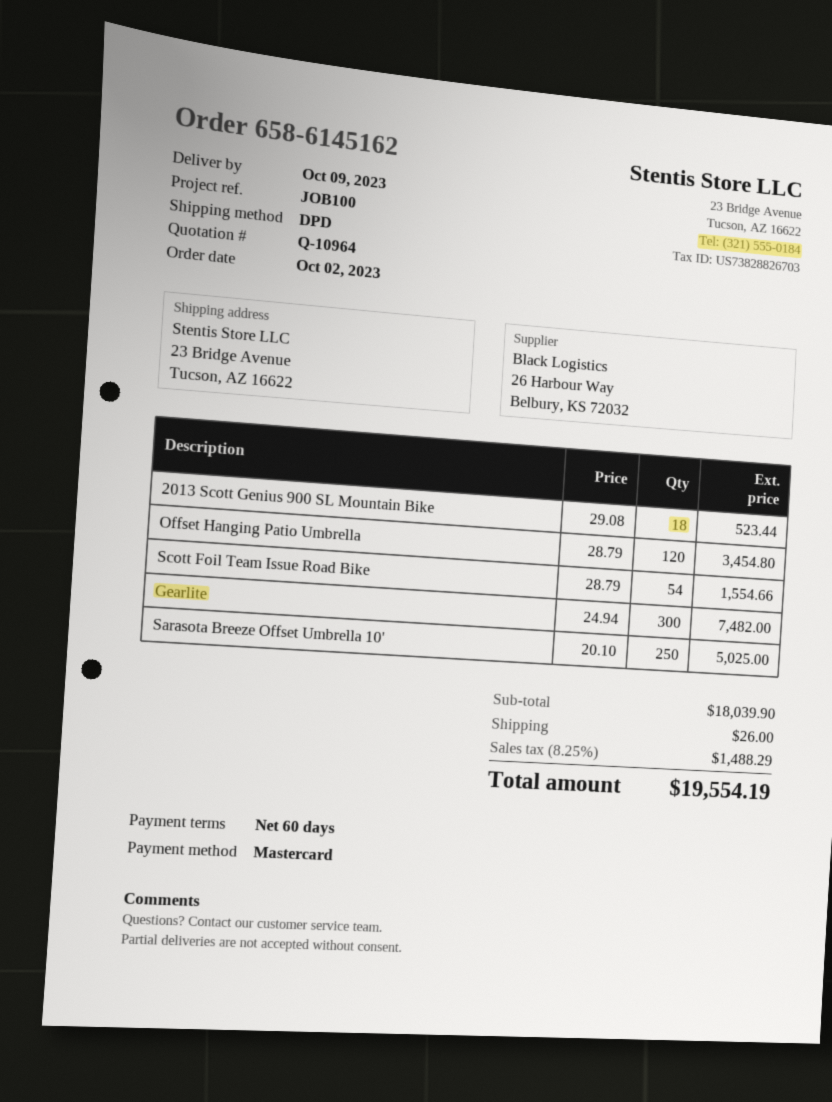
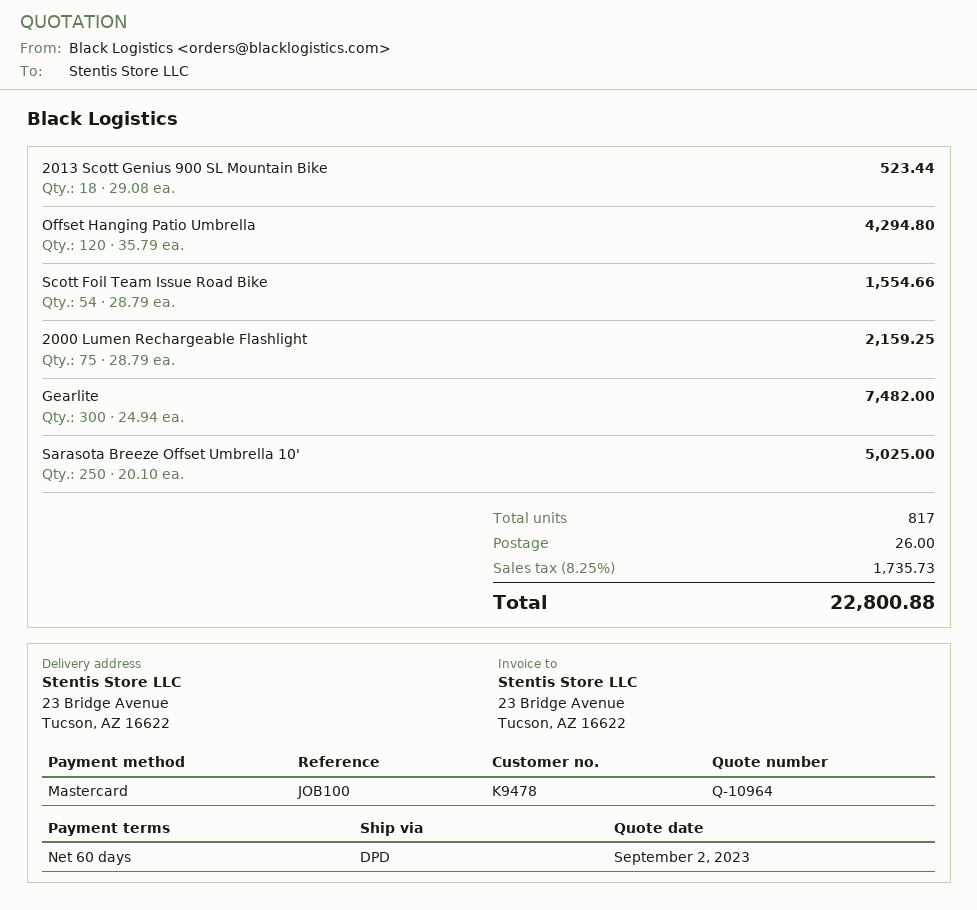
Offset Hanging Patio Umbrella: 120 x 28.79 = 3454.80 -> 120 x 35.79 = 4294.80
2000 Lumen Rechargeable Flashlight: none -> 75 x 28.79 = 2159.25
tax: 8.25% = 1488.29 -> 8.25% = 1735.73
total: 19554.19 -> 22800.88

